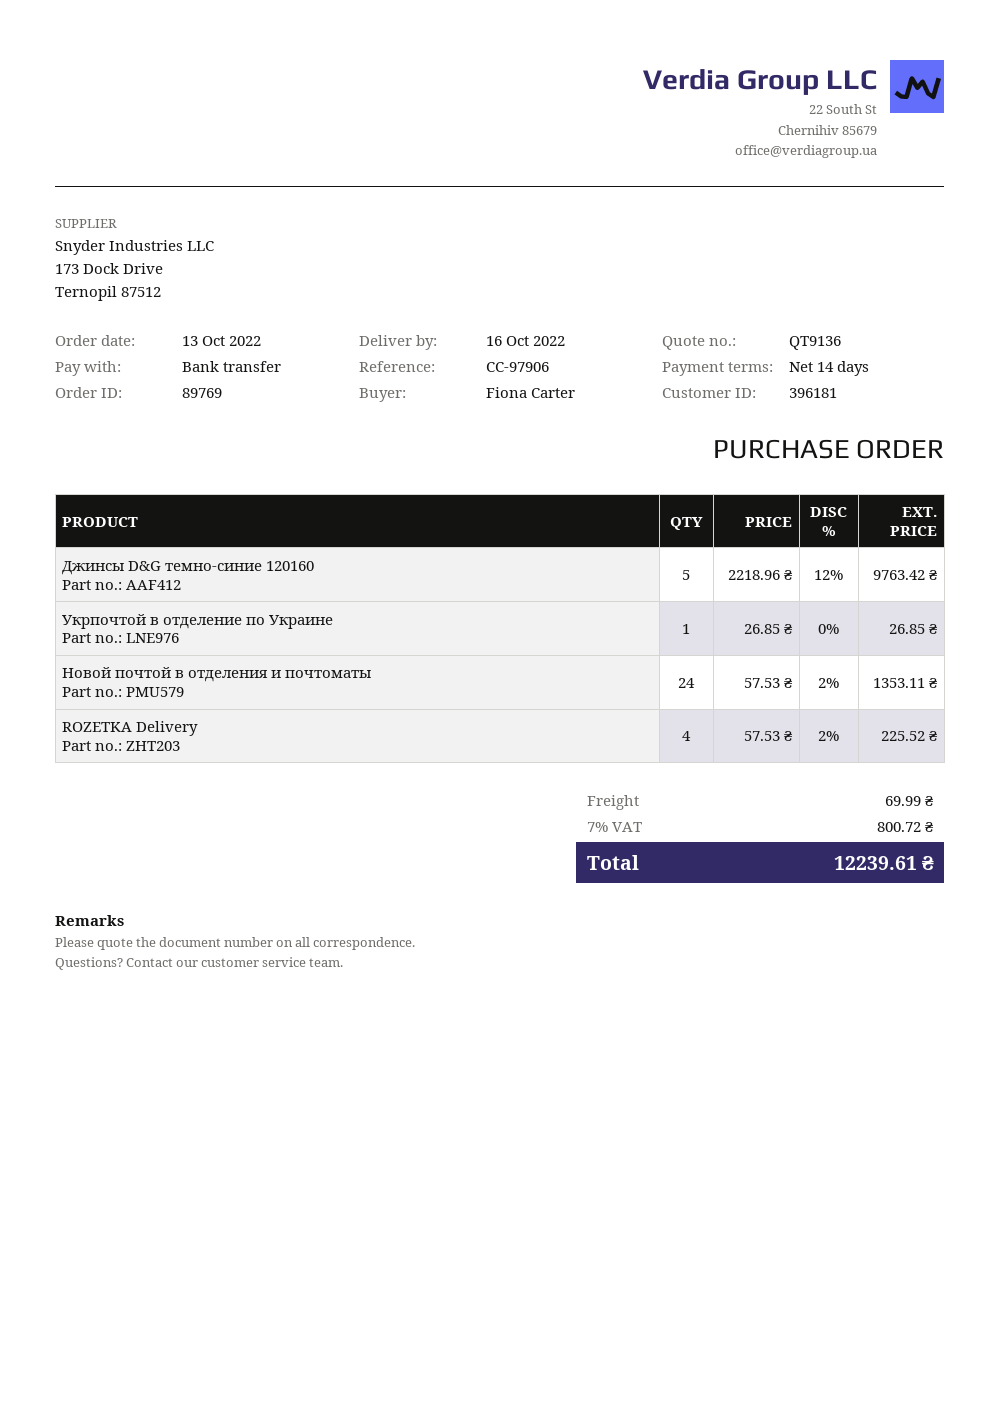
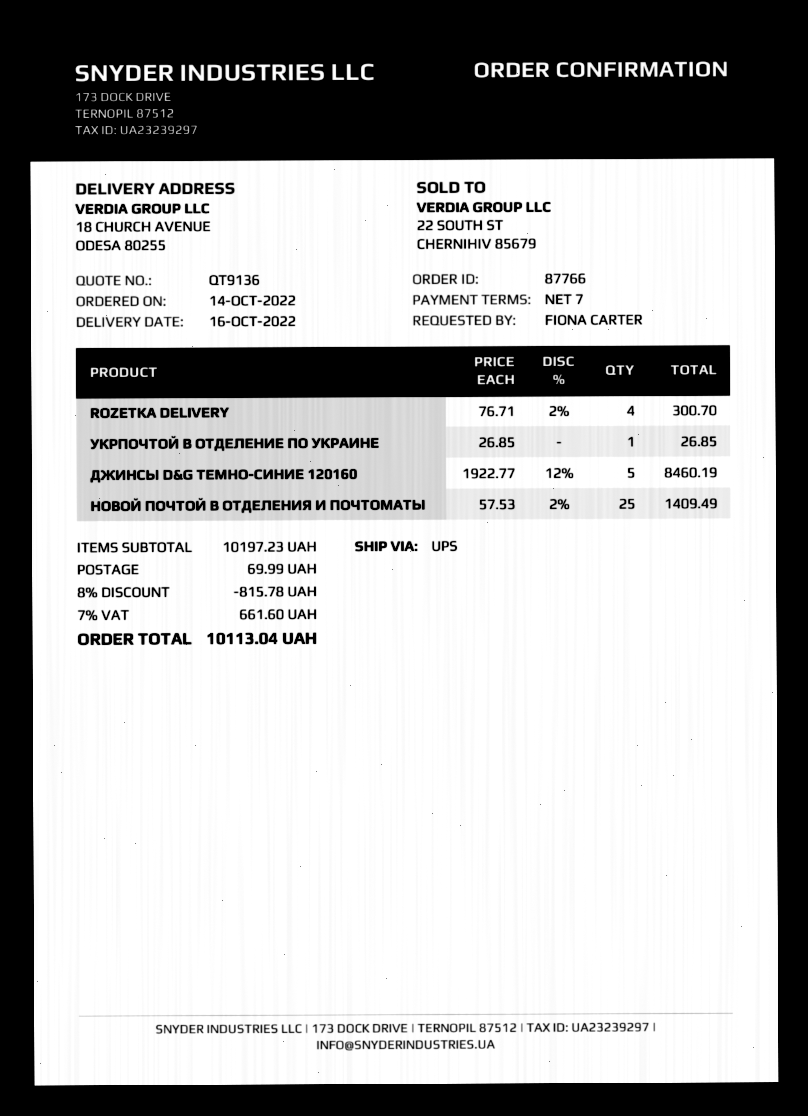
order number: 89769 -> 87766
order date: 2022-10-13 -> 2022-10-14
payment terms: 14 days -> 7 days
Джинсы D&G темно-синие 120160: 5 x 2218.96 - 12% = 9763.42 -> 5 x 1922.77 - 12% = 8460.19
Новой почтой в отделения и почтоматы: 24 x 57.53 - 2% = 1353.11 -> 25 x 57.53 - 2% = 1409.49
ROZETKA Delivery: 4 x 57.53 - 2% = 225.52 -> 4 x 76.71 - 2% = 300.70
discount: none -> 8% = 815.78
tax: 7% = 800.72 -> 7% = 661.60
total: 12239.61 -> 10113.04

